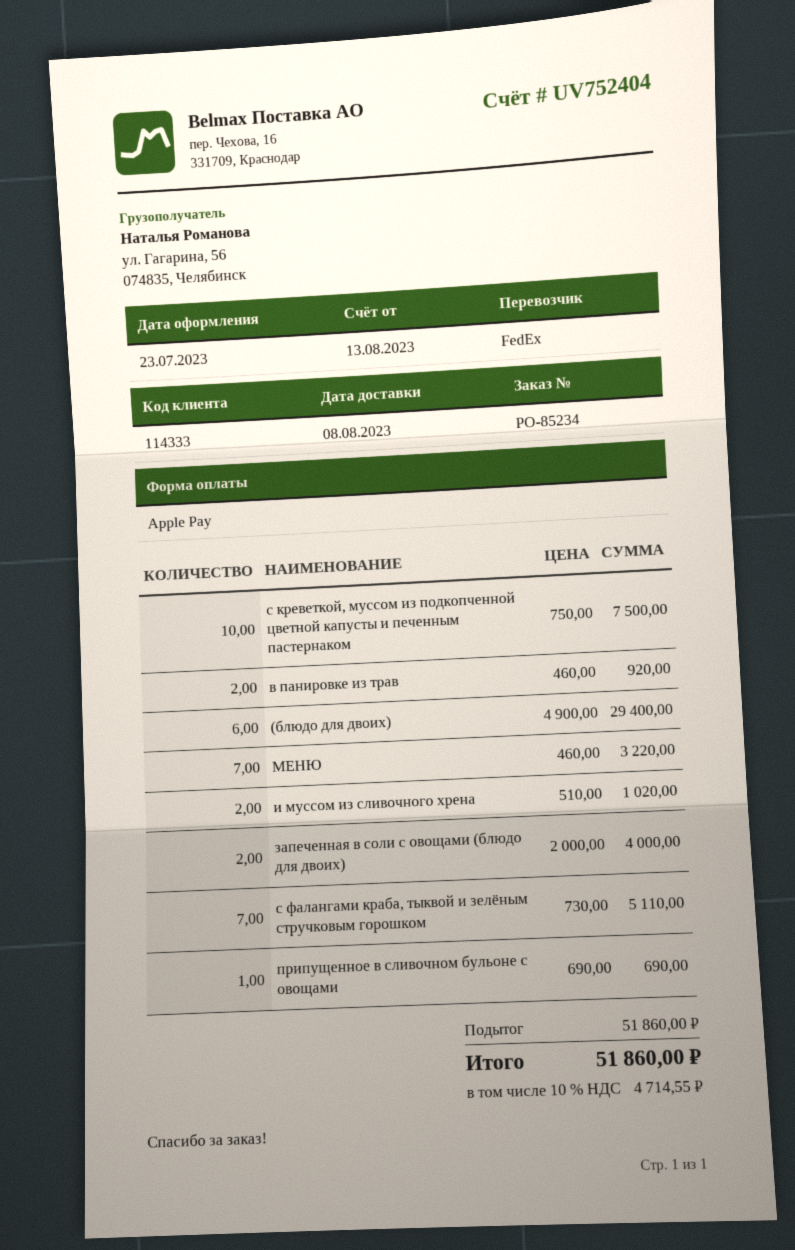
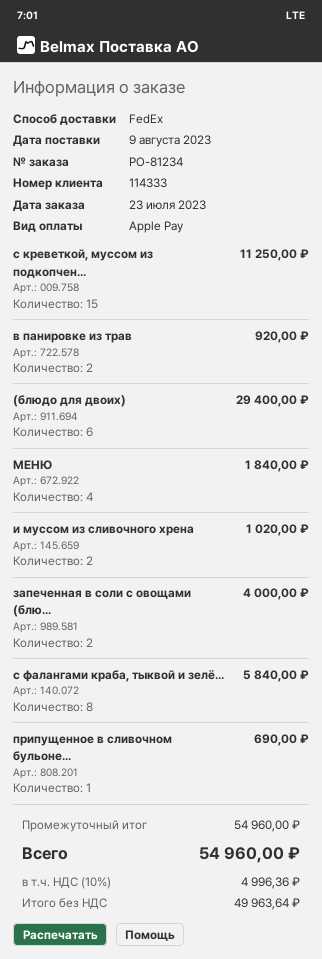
order number: PO-85234 -> PO-81234
delivery date: 2023-08-08 -> 2023-08-09
с креветкой, муссом из подкопченной цветной капусты и печенным пастернаком: 10 for 7500.00 -> 15 for 11250.00
МЕНЮ: 7 for 3220.00 -> 4 for 1840.00
с фалангами краба, тыквой и зелёным стручковым горошком: 7 for 5110.00 -> 8 for 5840.00
subtotal: 51860.00 -> 54960.00
tax: 10% = 4714.55 -> 10% = 4996.36
total: 51860.00 -> 54960.00

